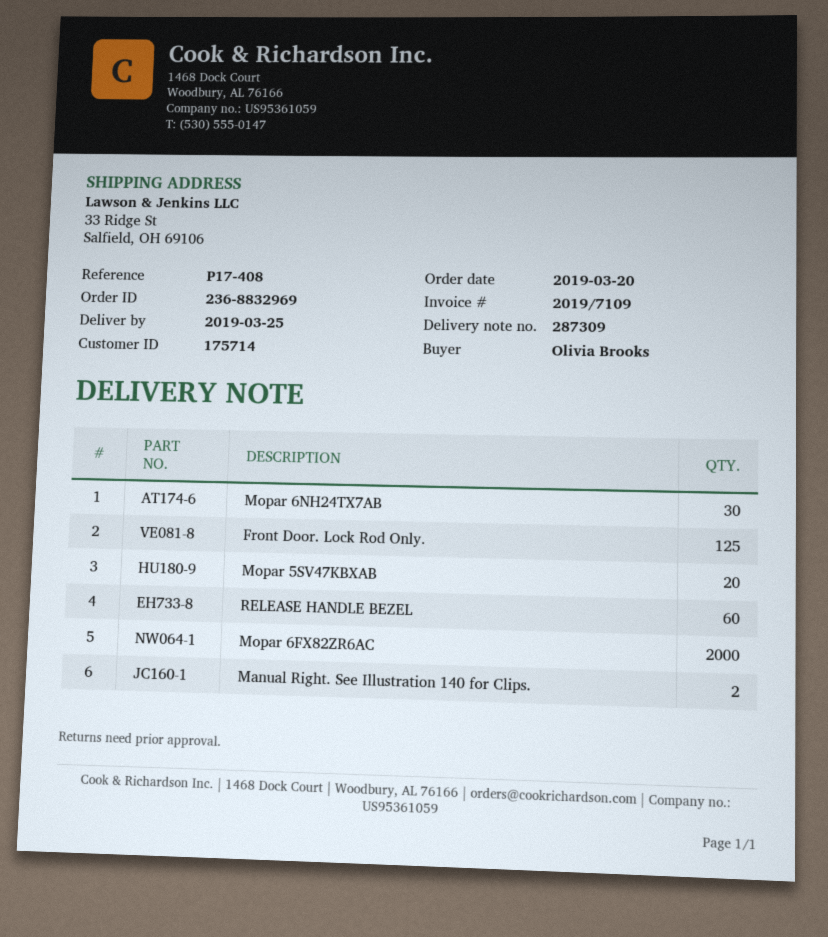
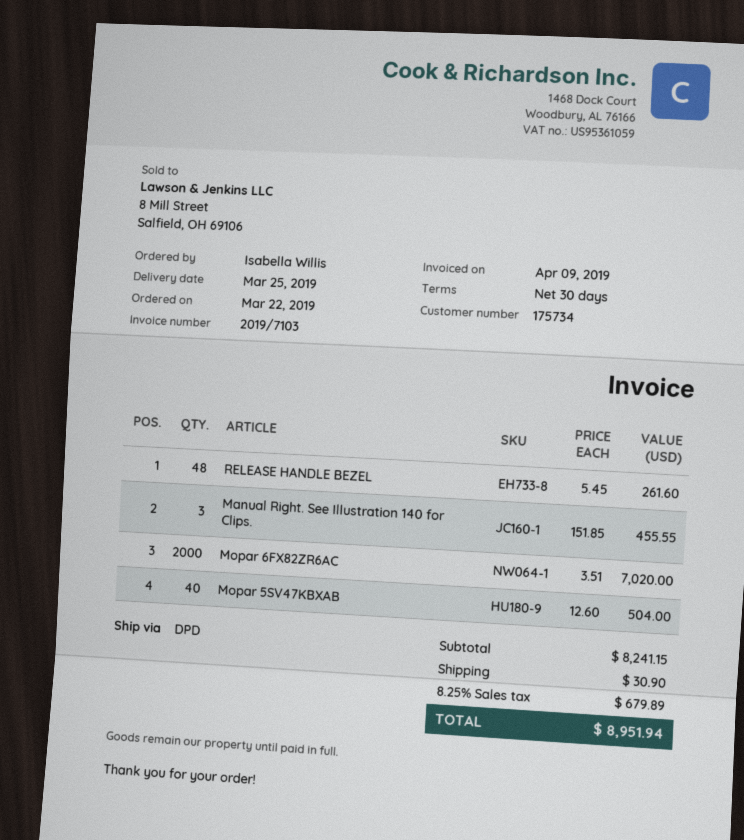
order date: 2019-03-20 -> 2019-03-22
invoice number: 2019/7109 -> 2019/7103
customer number: 175714 -> 175734
ordered by: Olivia Brooks -> Isabella Willis
Mopar 6NH24TX7AB: 30 -> none
Front Door. Lock Rod Only.: 125 -> none
Mopar 5SV47KBXAB: 20 -> 40
RELEASE HANDLE BEZEL: 60 -> 48
Manual Right. See Illustration 140 for Clips.: 2 -> 3

